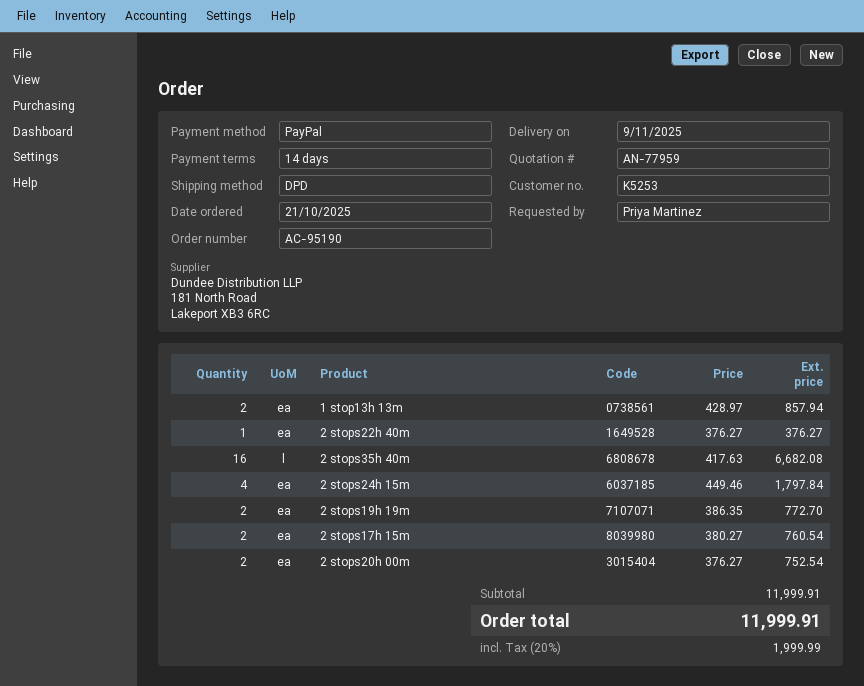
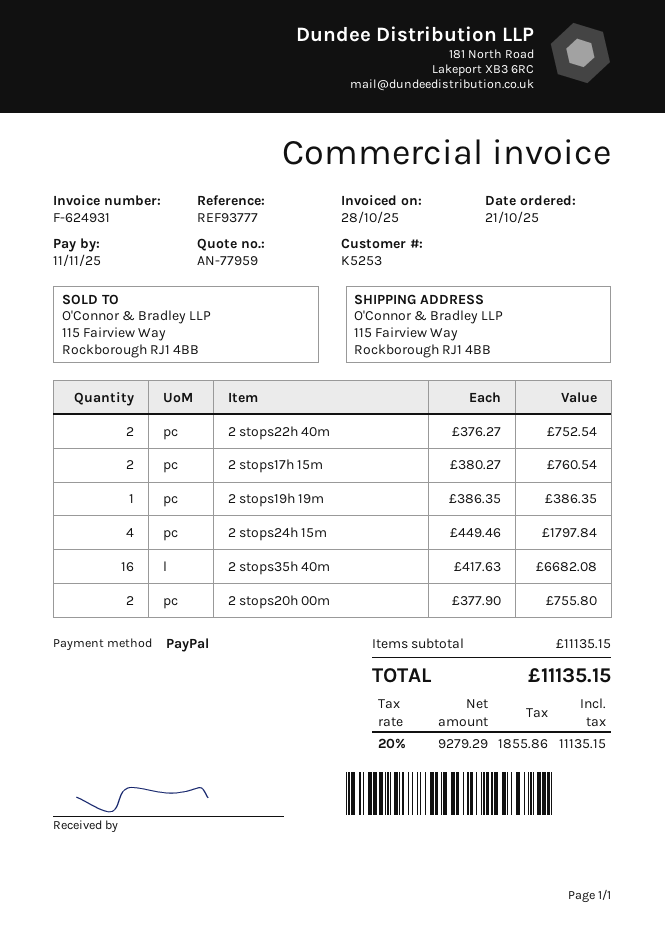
1 stop13h 13m: 2 x 428.97 = 857.94 -> none
2 stops22h 40m: 1 x 376.27 = 376.27 -> 2 x 376.27 = 752.54
2 stops19h 19m: 2 x 386.35 = 772.70 -> 1 x 386.35 = 386.35
2 stops20h 00m: 2 x 376.27 = 752.54 -> 2 x 377.90 = 755.80
subtotal: 11999.91 -> 11135.15
tax: 20% = 1999.99 -> 20% = 1855.86
total: 11999.91 -> 11135.15

